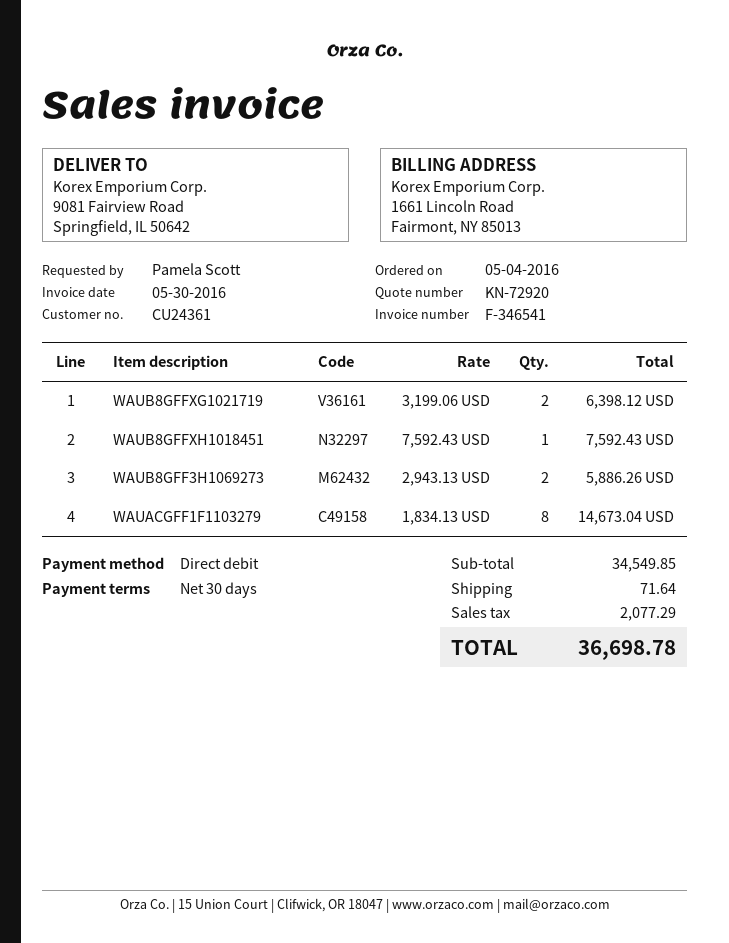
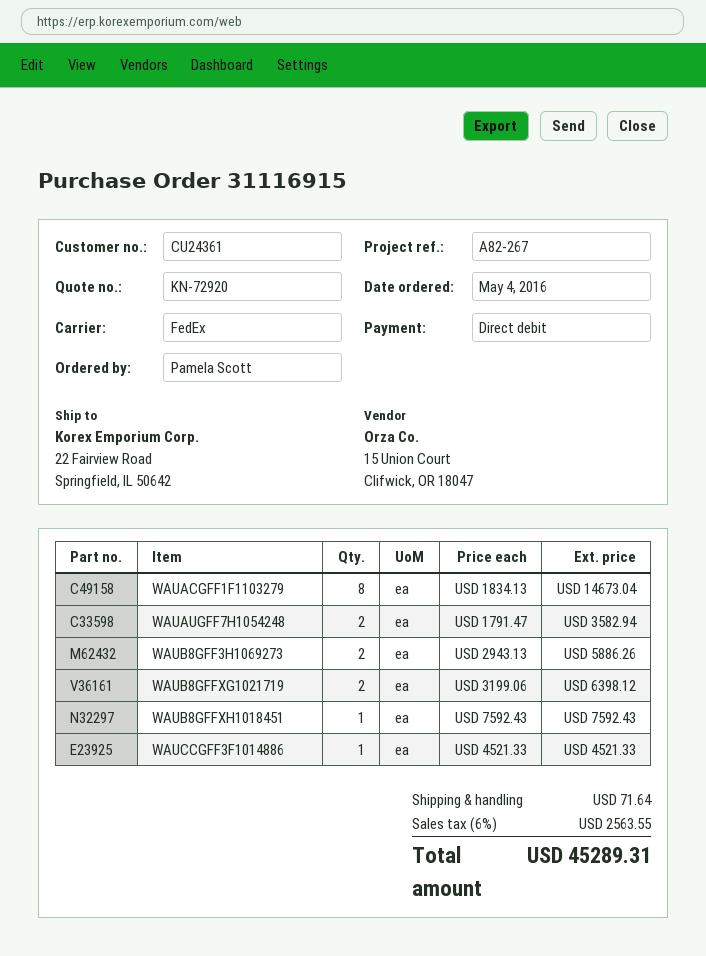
ship to: 9081 Fairview Road, Springfield, IL 50642 -> 22 Fairview Road, Springfield, IL 50642
WAUAUGFF7H1054248: none -> 2 x 1791.47 = 3582.94
WAUCCGFF3F1014886: none -> 1 x 4521.33 = 4521.33
tax: 2077.29 -> 2563.55
total: 36698.78 -> 45289.31

